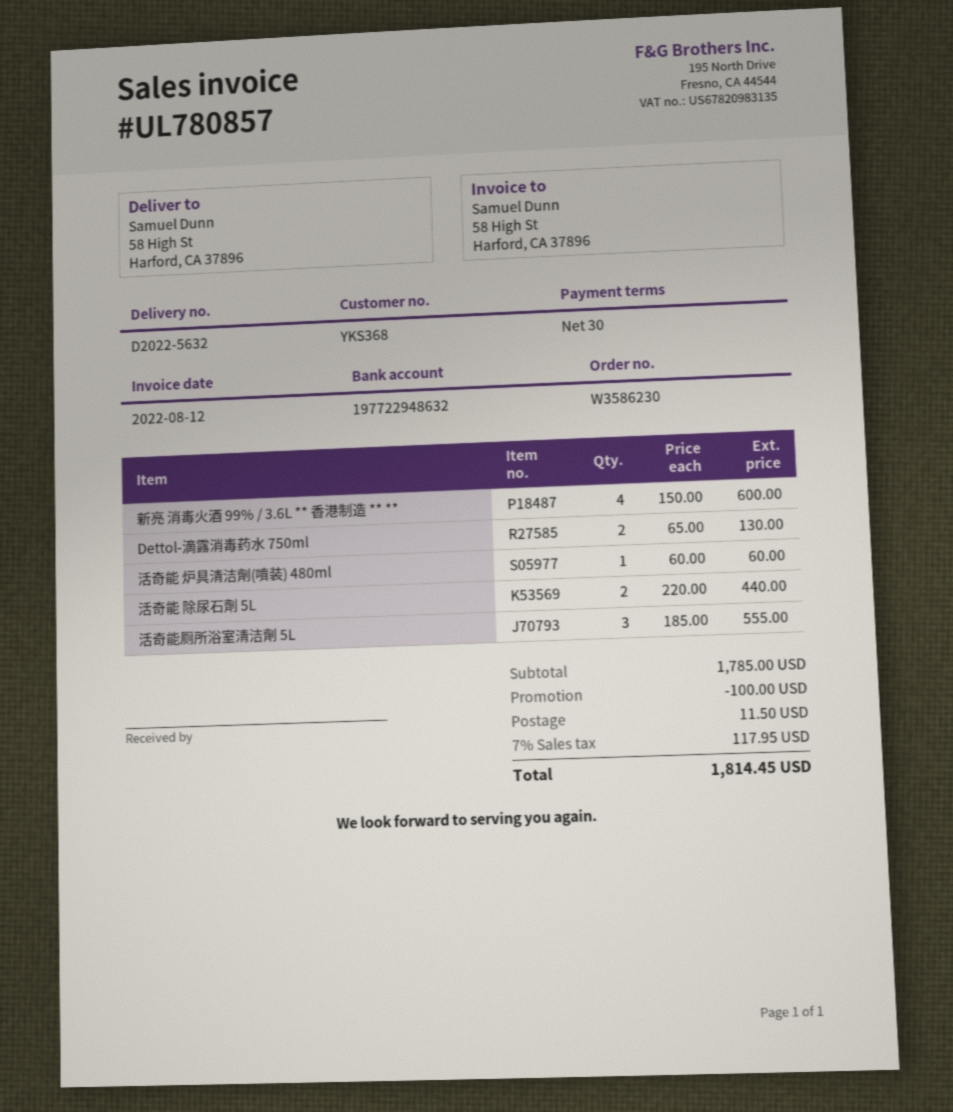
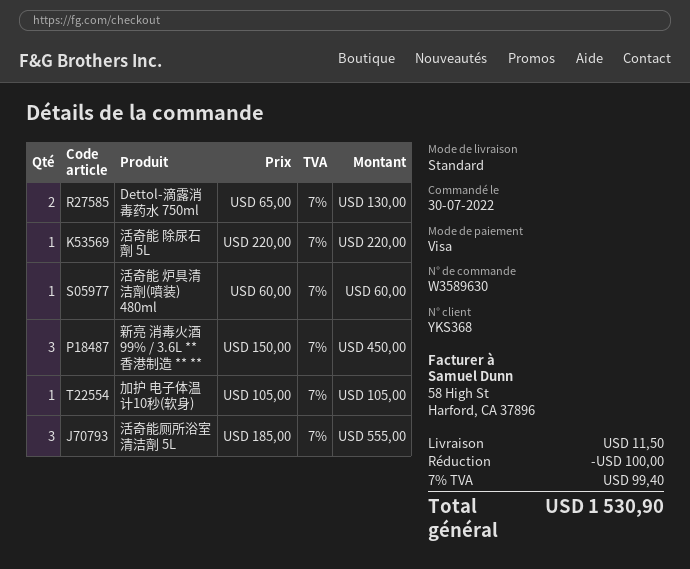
order number: W3586230 -> W3589630
新亮 消毒火酒 99% / 3.6L ** 香港制造 ** **: 4 x 150.00 = 600.00 -> 3 x 150.00 = 450.00
活奇能 除尿石劑 5L: 2 x 220.00 = 440.00 -> 1 x 220.00 = 220.00
加护 电子体温计10秒(软身): none -> 1 x 105.00 = 105.00
tax: 7% = 117.95 -> 7% = 99.40
total: 1814.45 -> 1530.90

